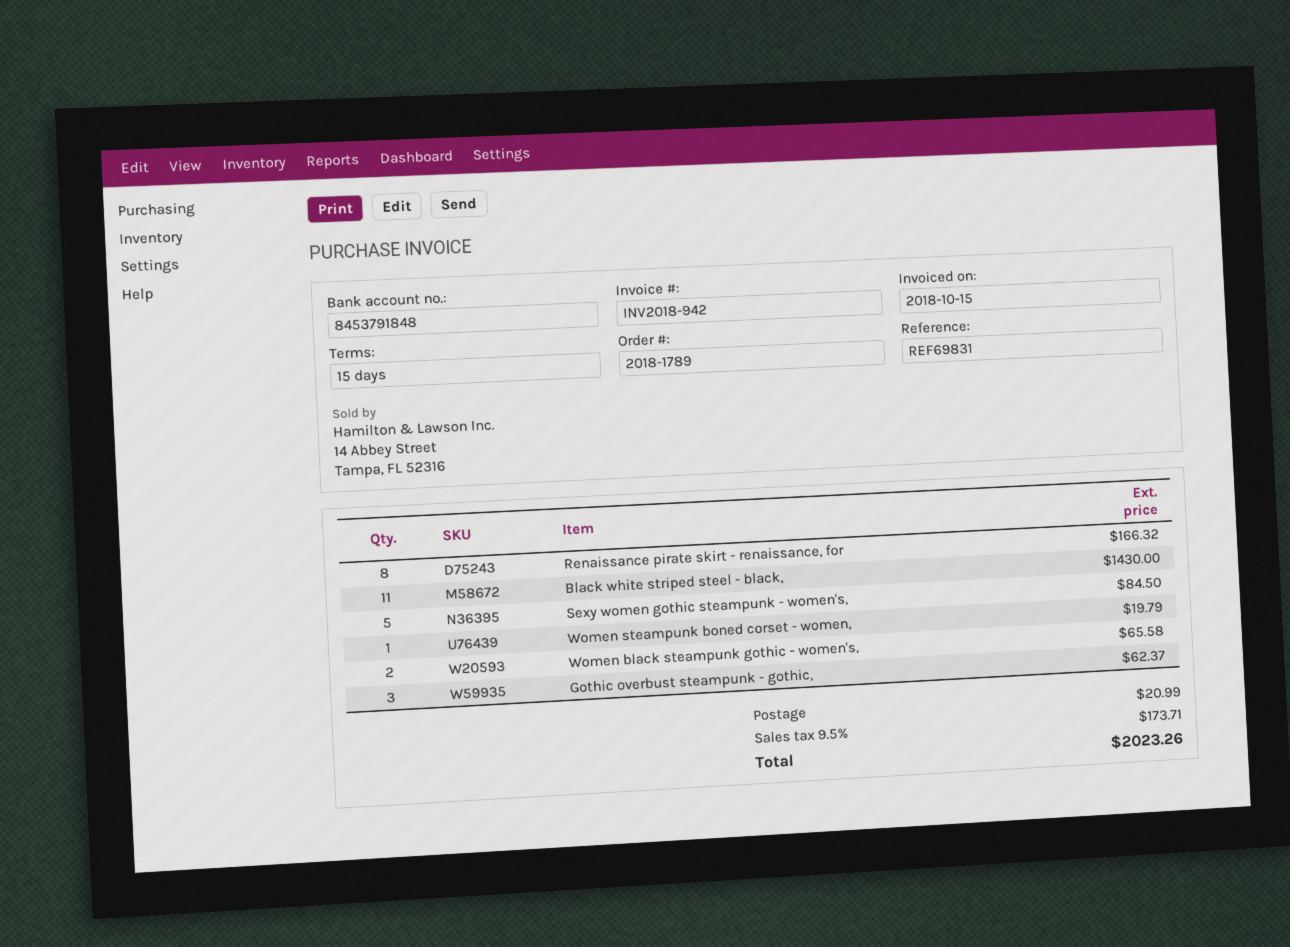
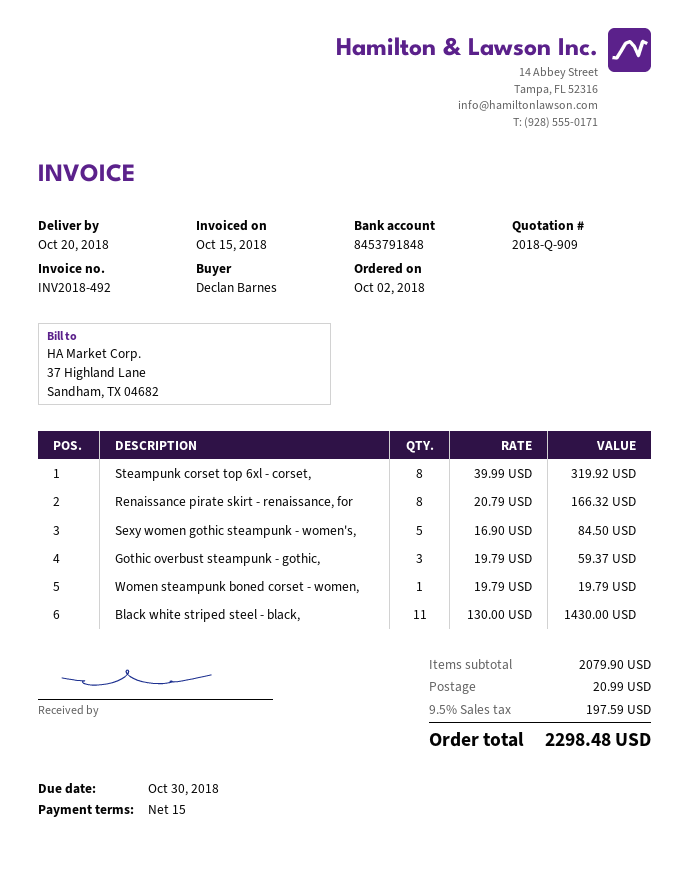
invoice number: INV2018-942 -> INV2018-492
Women black steampunk gothic - women's,: 2 for 65.58 -> none
Gothic overbust steampunk - gothic,: 3 for 62.37 -> 3 for 59.37
Steampunk corset top 6xl - corset,: none -> 8 for 319.92
tax: 9.5% = 173.71 -> 9.5% = 197.59
total: 2023.26 -> 2298.48

